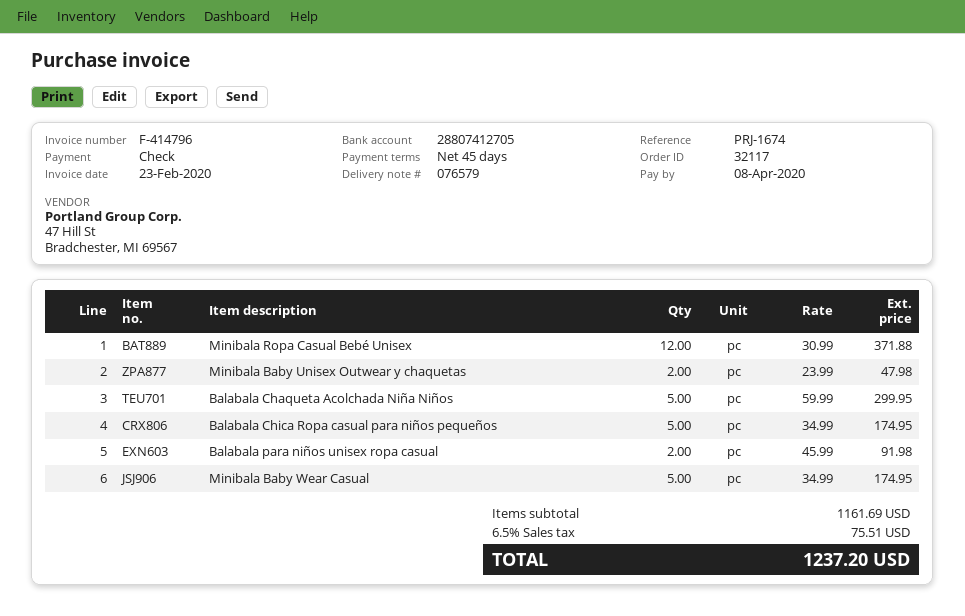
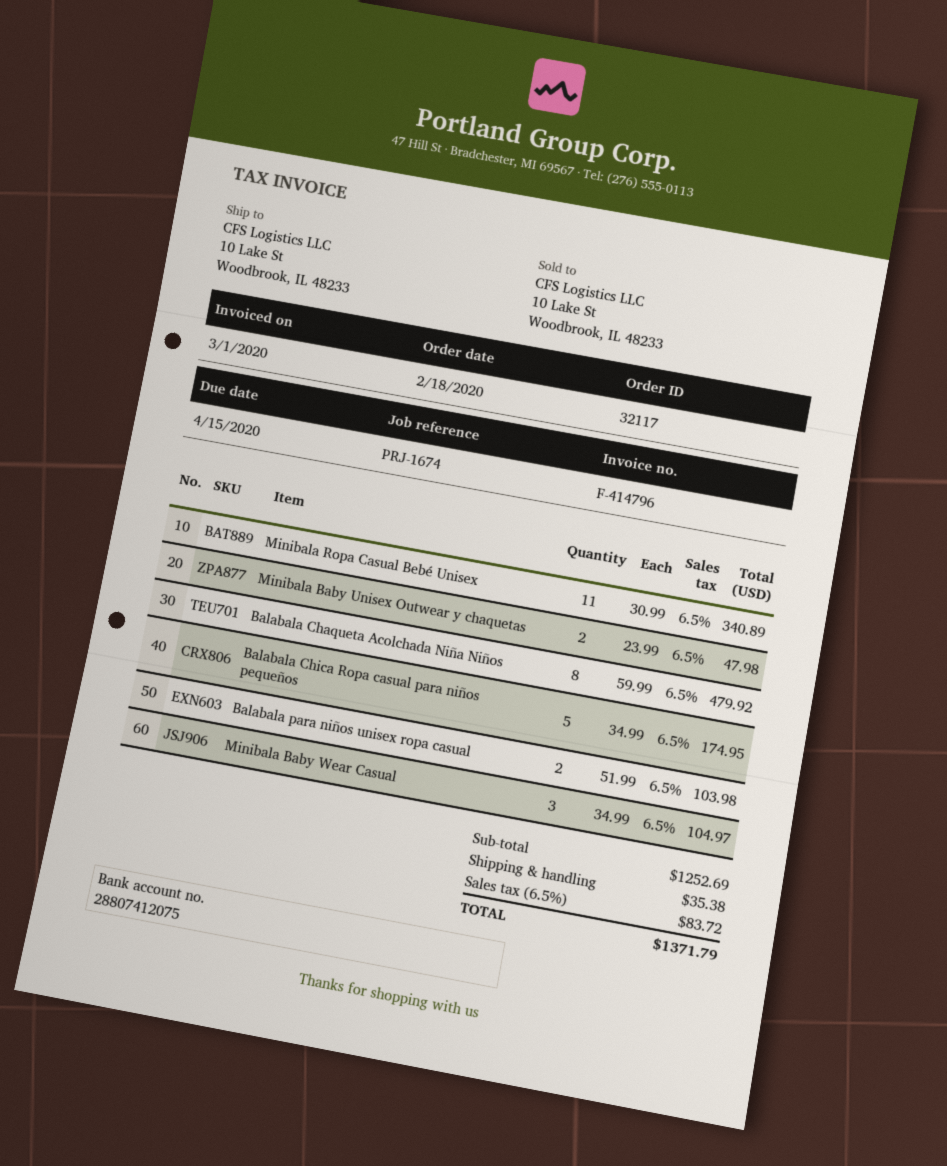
invoice date: 2020-02-23 -> 2020-03-01
due date: 2020-04-08 -> 2020-04-15
bank account: 28807412705 -> 28807412075
Minibala Ropa Casual Bebé Unisex: 12 x 30.99 = 371.88 -> 11 x 30.99 = 340.89
Balabala Chaqueta Acolchada Niña Niños: 5 x 59.99 = 299.95 -> 8 x 59.99 = 479.92
Balabala para niños unisex ropa casual: 2 x 45.99 = 91.98 -> 2 x 51.99 = 103.98
Minibala Baby Wear Casual: 5 x 34.99 = 174.95 -> 3 x 34.99 = 104.97
subtotal: 1161.69 -> 1252.69
shipping: none -> 35.38
tax: 6.5% = 75.51 -> 6.5% = 83.72
total: 1237.20 -> 1371.79

